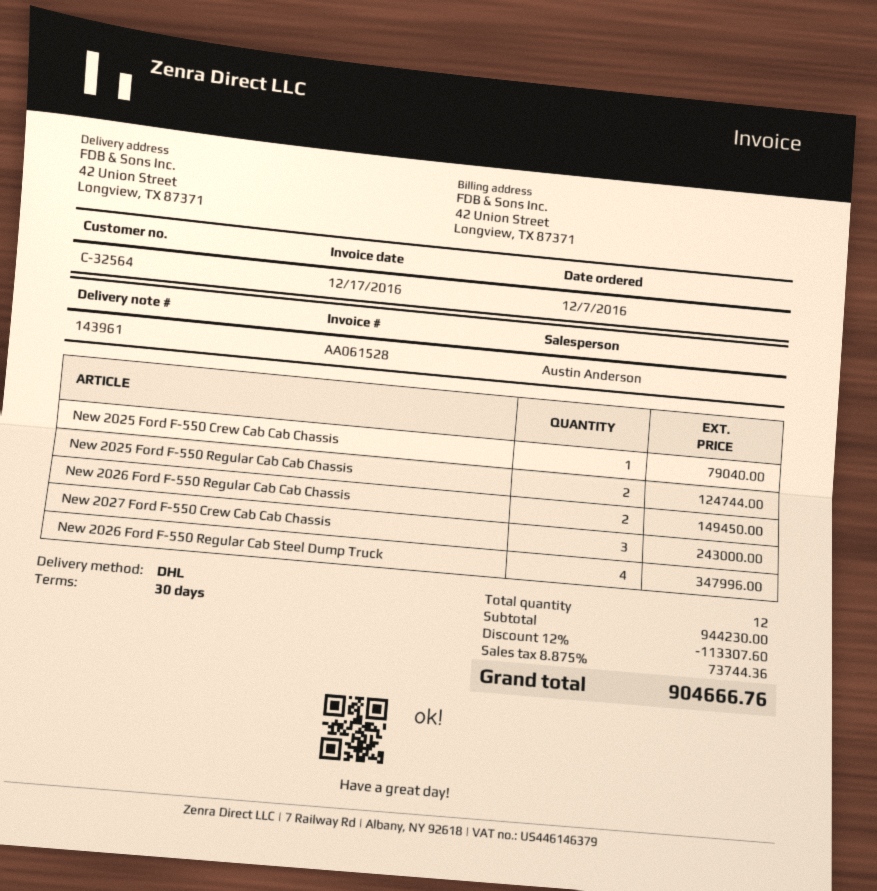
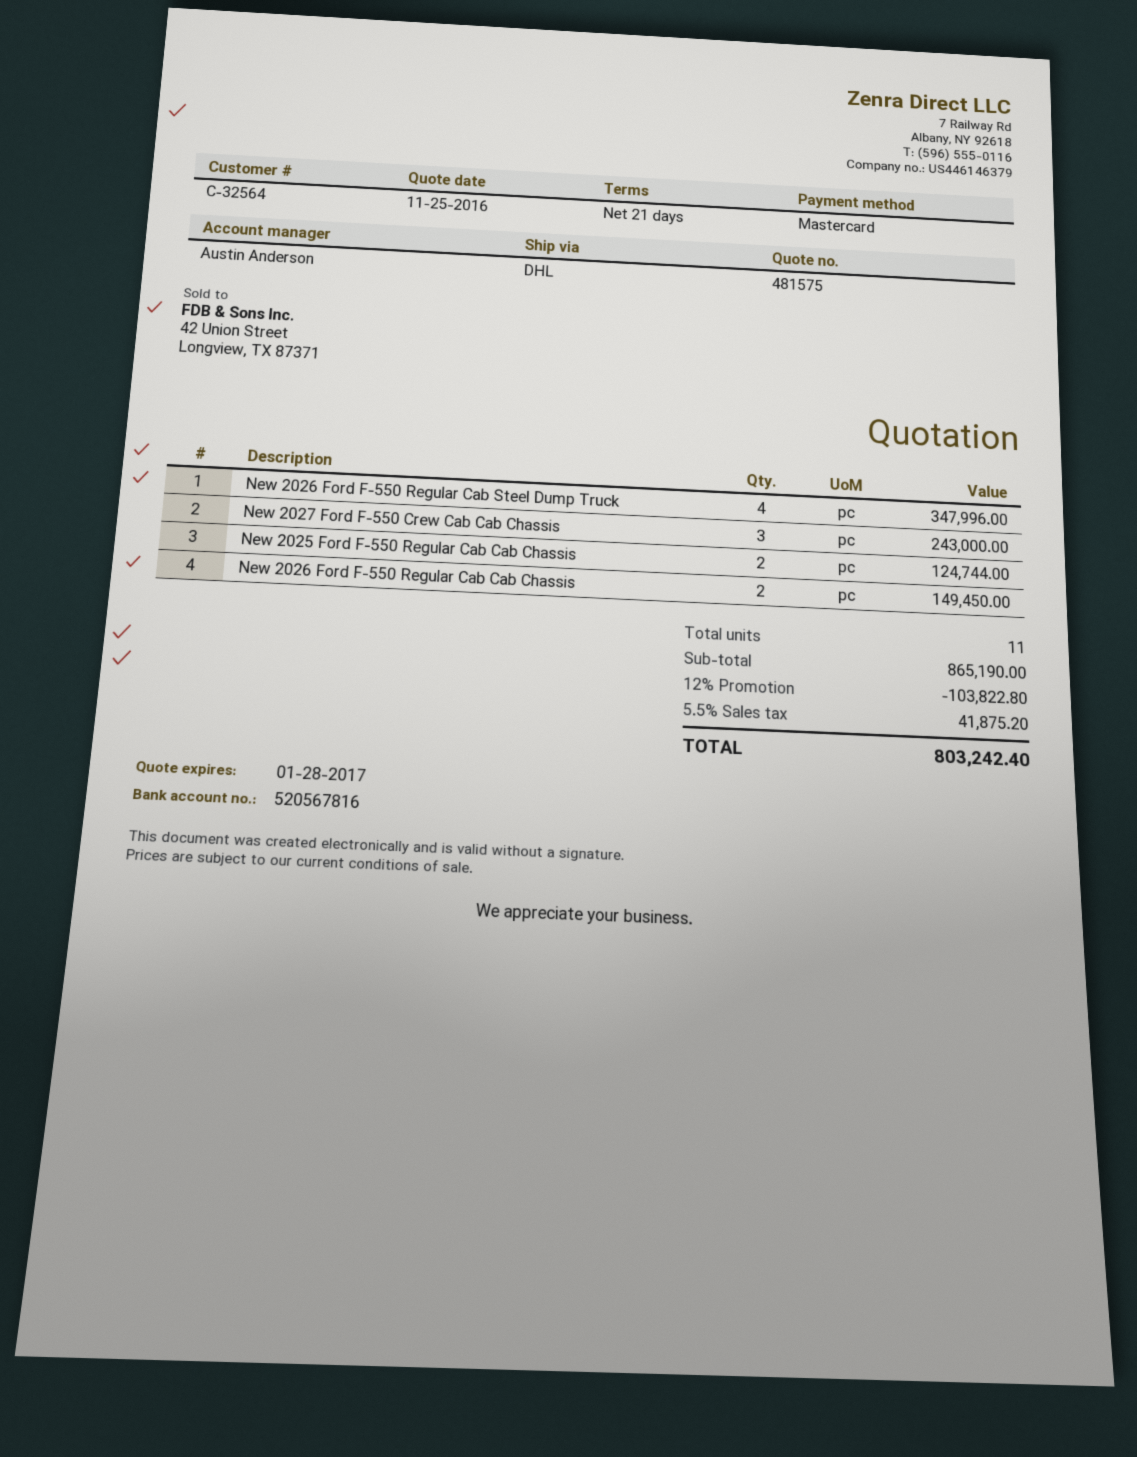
payment terms: 30 days -> 21 days
New 2025 Ford F-550 Crew Cab Cab Chassis: 1 for 79040.00 -> none
total quantity: 12 -> 11
subtotal: 944230.00 -> 865190.00
discount: 12% = 113307.60 -> 12% = 103822.80
tax: 8.875% = 73744.36 -> 5.5% = 41875.20
total: 904666.76 -> 803242.40

